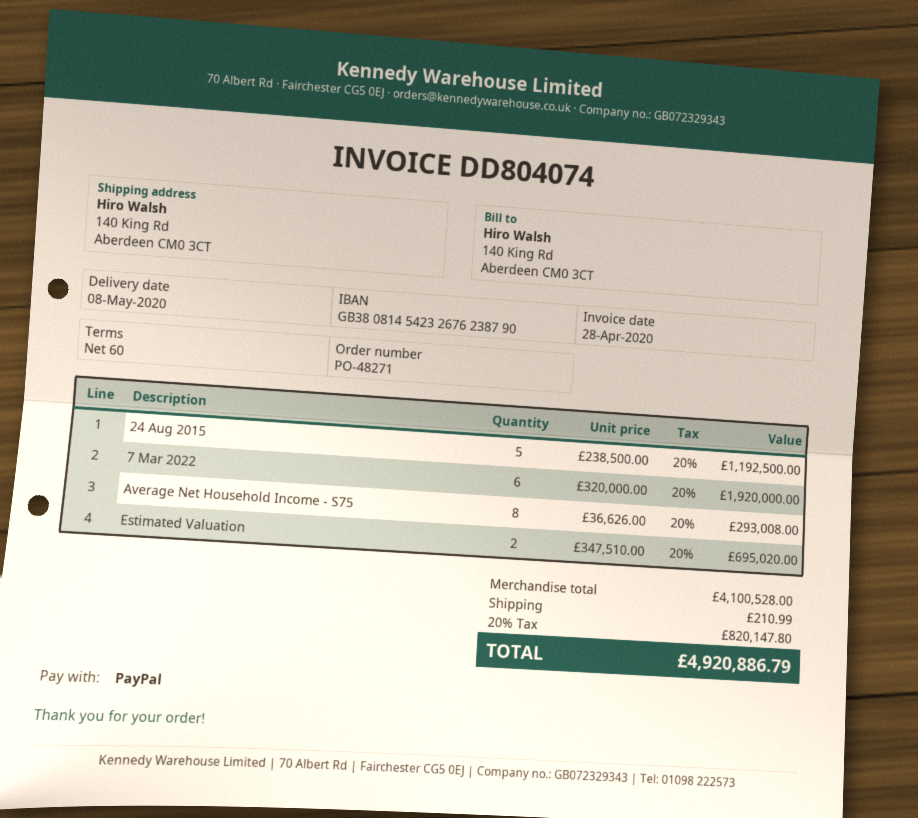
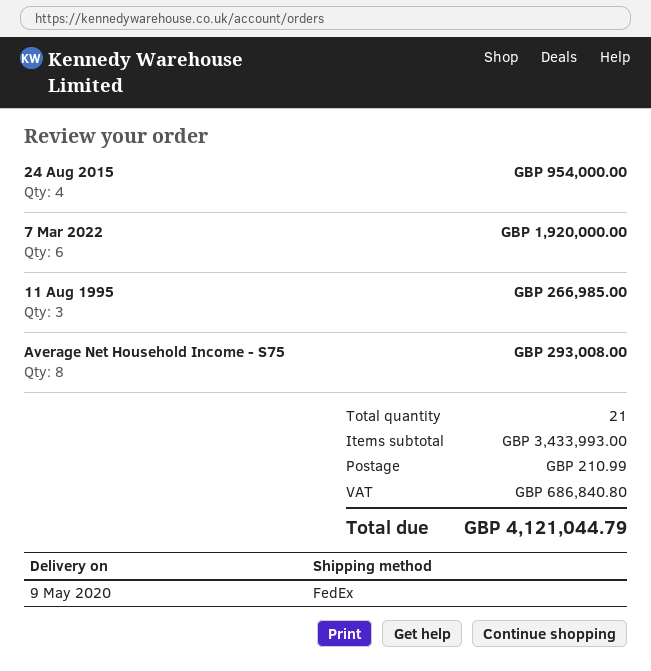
delivery date: 2020-05-08 -> 2020-05-09
24 Aug 2015: 5 for 1192500.00 -> 4 for 954000.00
Estimated Valuation: 2 for 695020.00 -> none
11 Aug 1995: none -> 3 for 266985.00
subtotal: 4100528.00 -> 3433993.00
tax: 820147.80 -> 686840.80
total: 4920886.79 -> 4121044.79

